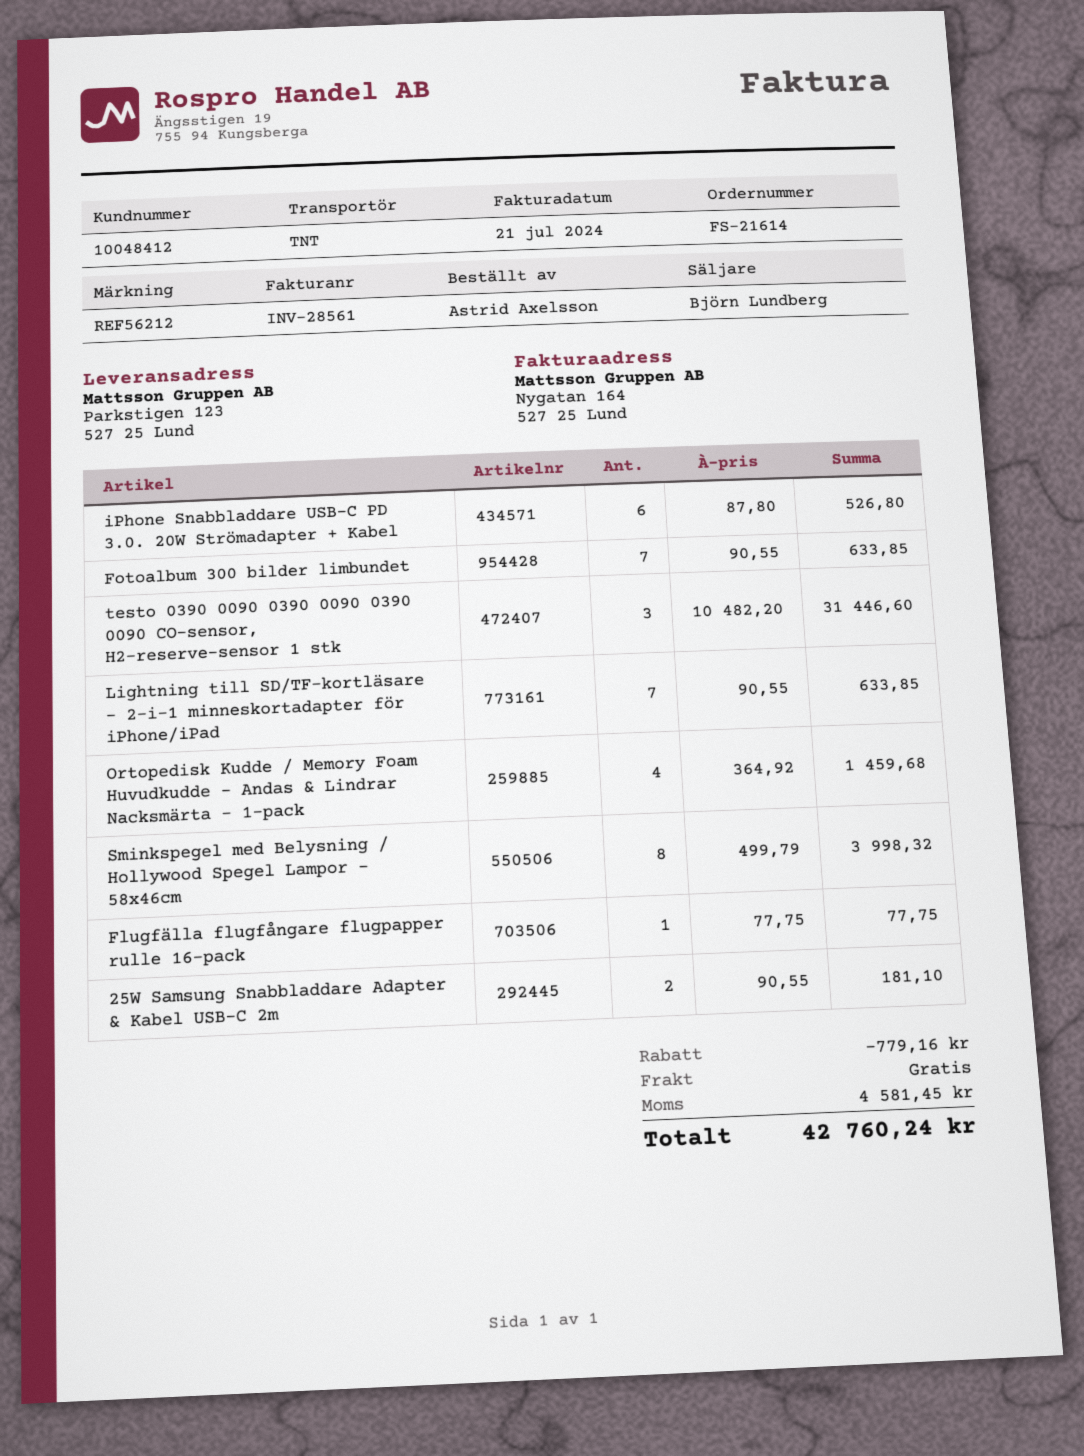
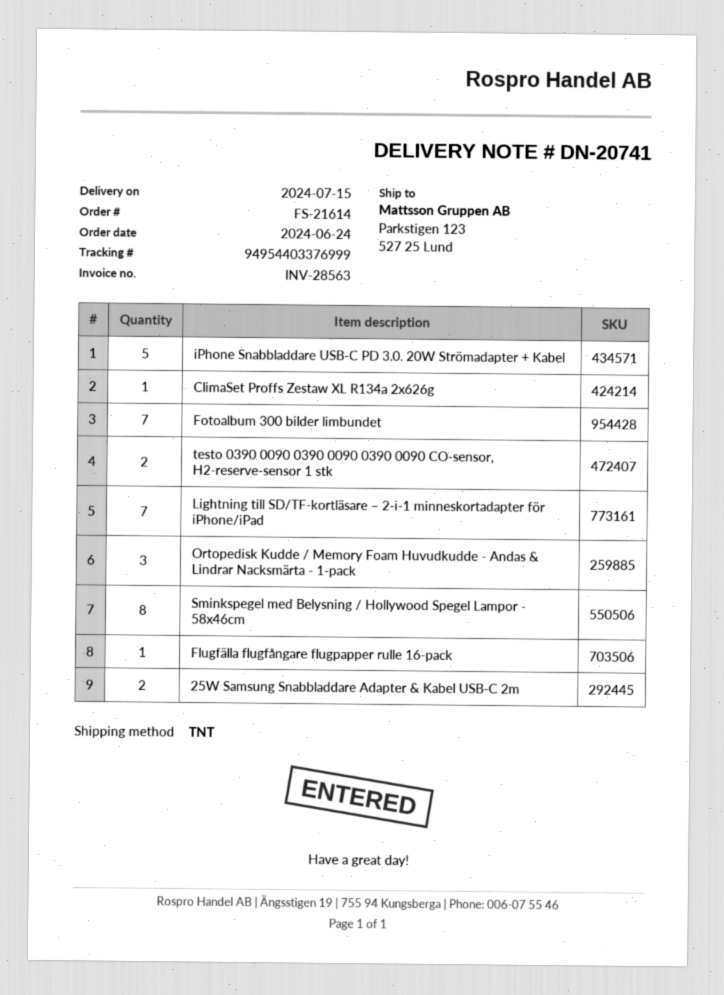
invoice number: INV-28561 -> INV-28563
iPhone Snabbladdare USB-C PD 3.0. 20W Strömadapter + Kabel: 6 -> 5
testo 0390 0090 0390 0090 0390 0090 CO-sensor, H2-reserve-sensor 1 stk: 3 -> 2
Ortopedisk Kudde / Memory Foam Huvudkudde - Andas & Lindrar Nacksmärta - 1-pack: 4 -> 3
ClimaSet Proffs Zestaw XL R134a 2x626g: none -> 1

